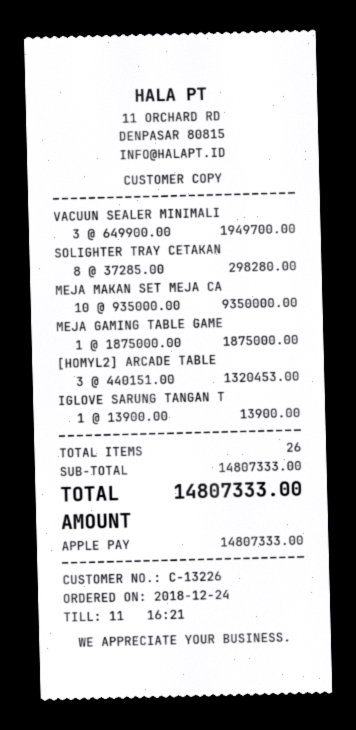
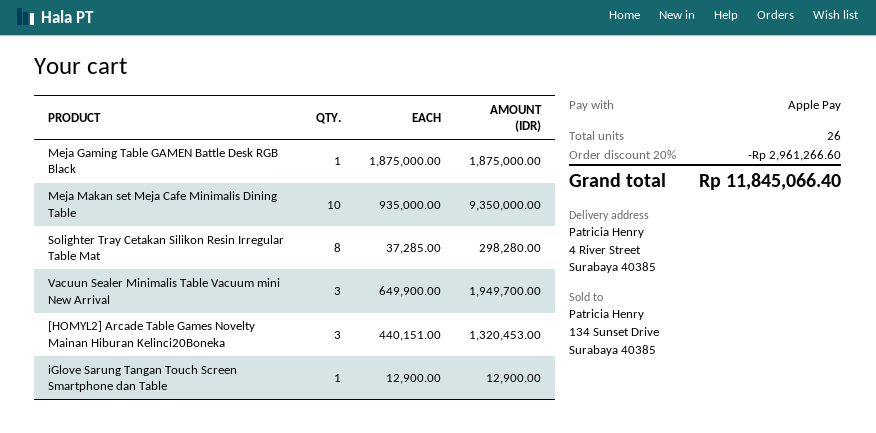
IGLOVE SARUNG TANGAN T: 1 x 13900.00 = 13900.00 -> 1 x 12900.00 = 12900.00
discount: none -> 20% = 2961266.60
total: 14807333.00 -> 11845066.40

